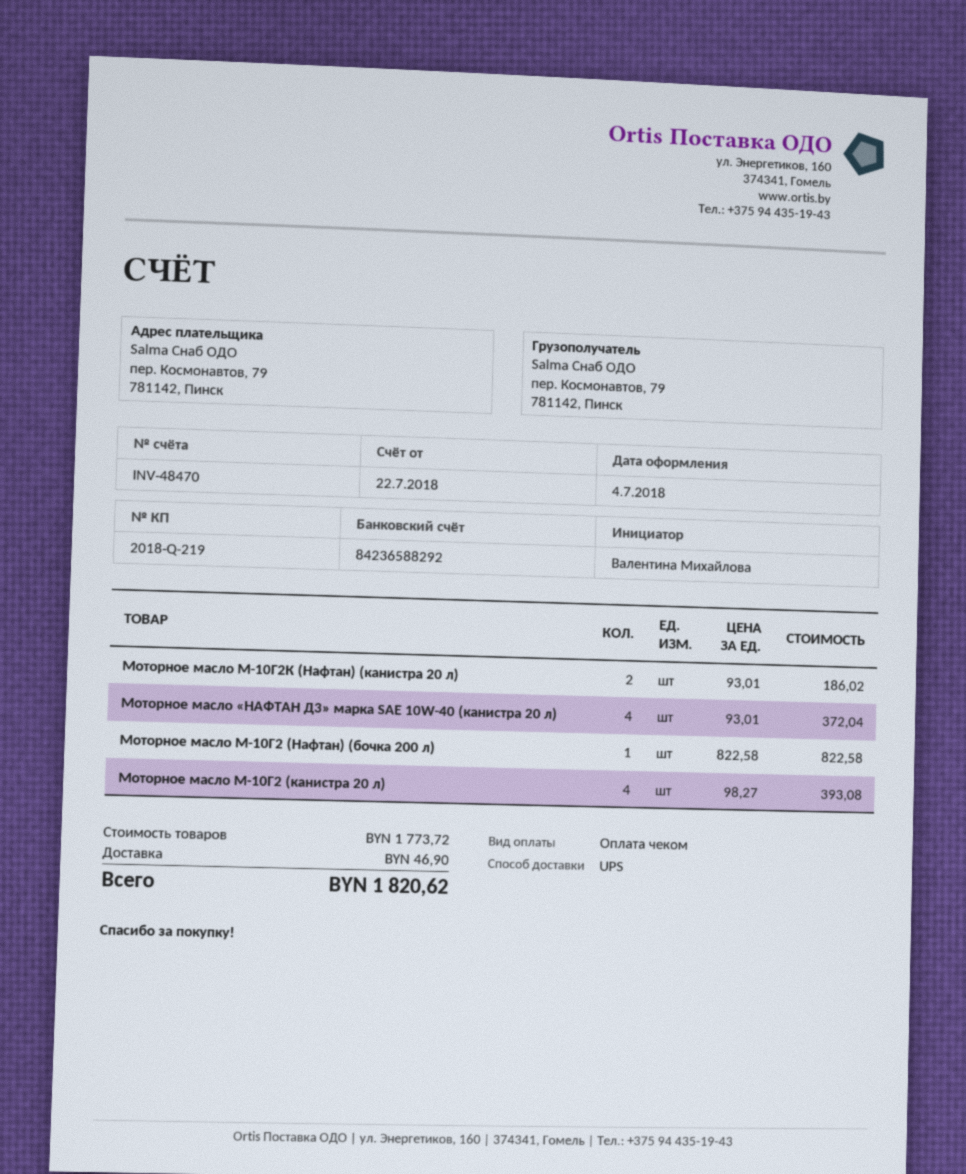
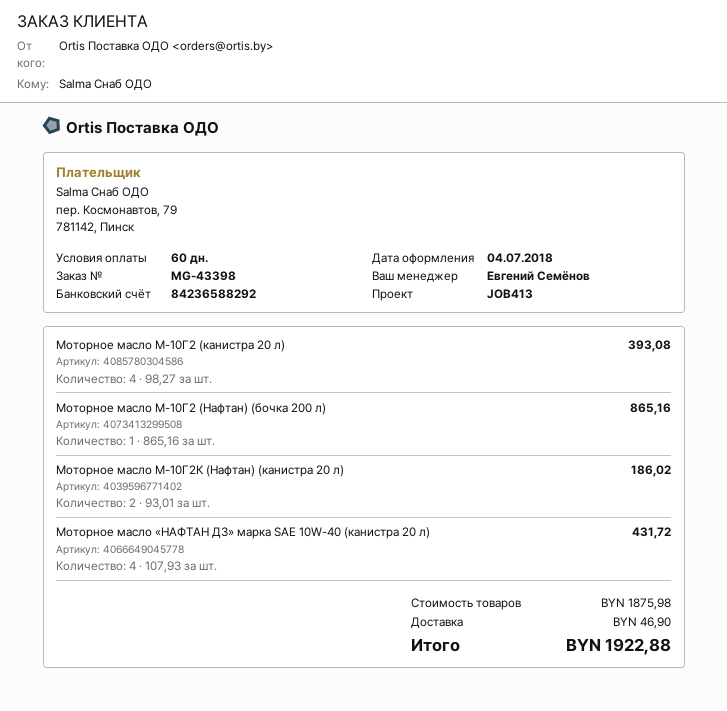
Моторное масло «НАФТАН Д3» марка SAE 10W-40 (канистра 20 л): 4 x 93.01 = 372.04 -> 4 x 107.93 = 431.72
Моторное масло М-10Г2 (Нафтан) (бочка 200 л): 1 x 822.58 = 822.58 -> 1 x 865.16 = 865.16
subtotal: 1773.72 -> 1875.98
total: 1820.62 -> 1922.88

